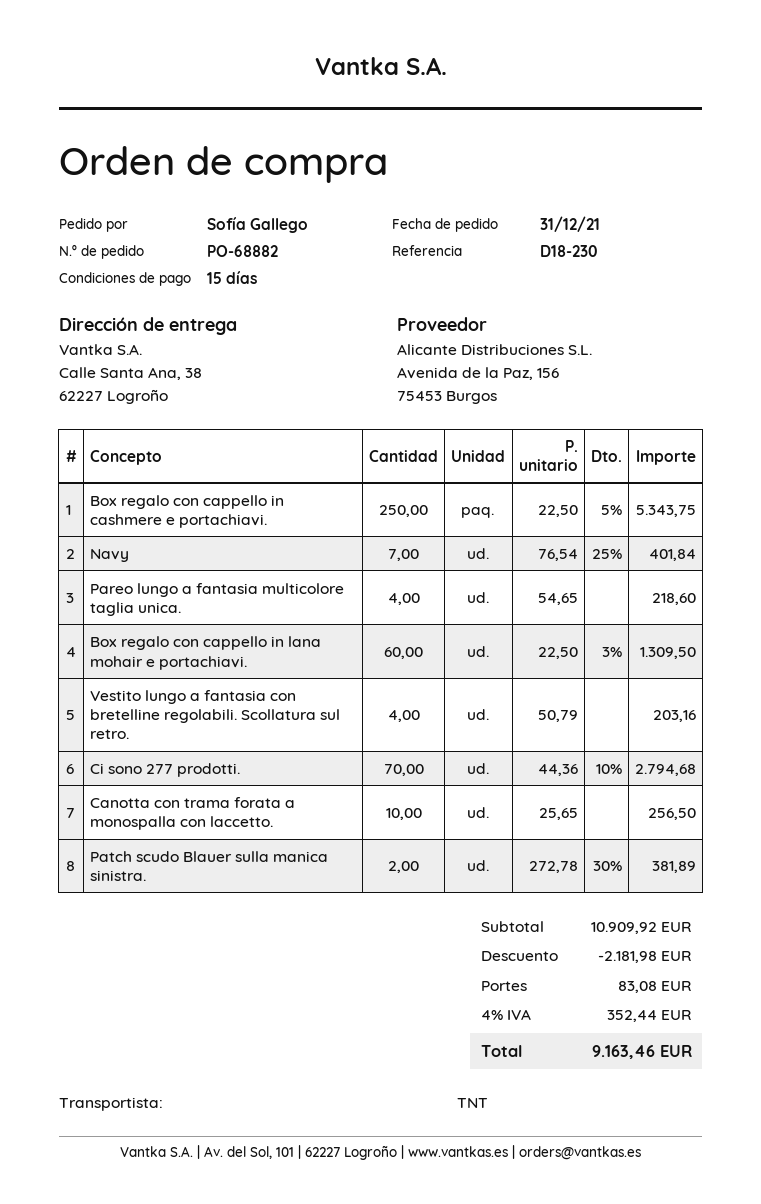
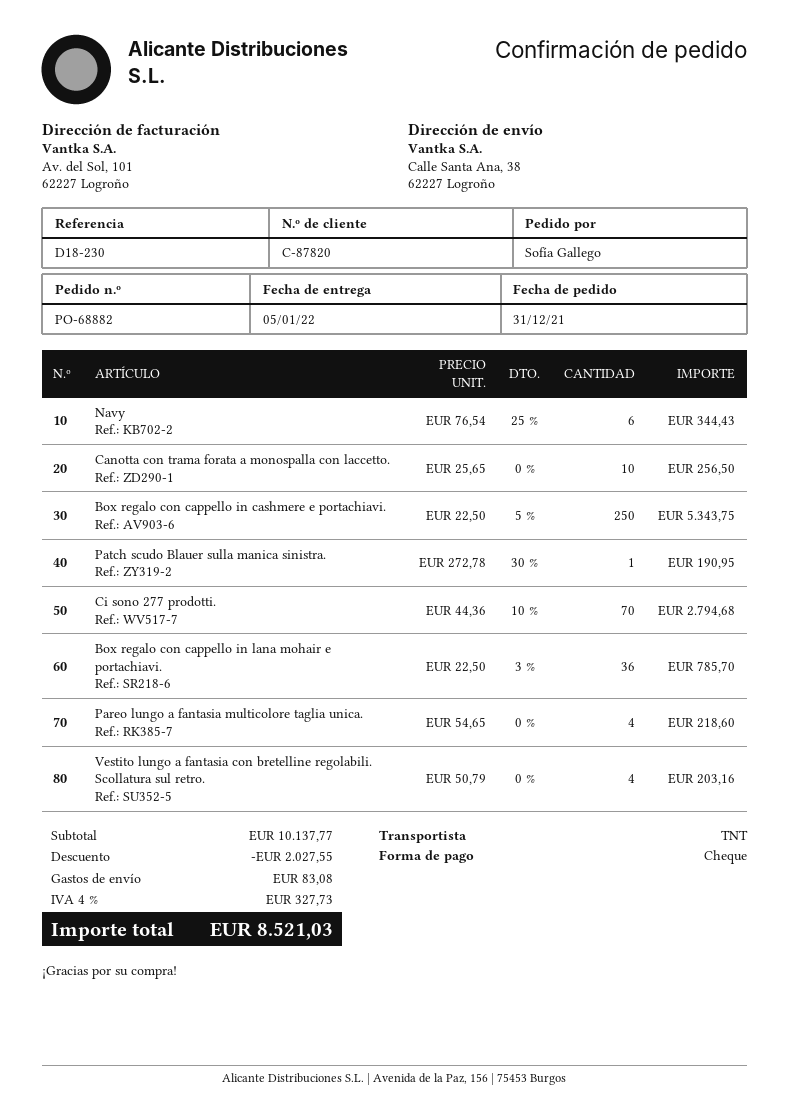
Navy: 7 x 76.54 - 25% = 401.84 -> 6 x 76.54 - 25% = 344.43
Box regalo con cappello in lana mohair e portachiavi.: 60 x 22.50 - 3% = 1309.50 -> 36 x 22.50 - 3% = 785.70
Patch scudo Blauer sulla manica sinistra.: 2 x 272.78 - 30% = 381.89 -> 1 x 272.78 - 30% = 190.95
subtotal: 10909.92 -> 10137.77
discount: 2181.98 -> 2027.55
tax: 4% = 352.44 -> 4% = 327.73
total: 9163.46 -> 8521.03

